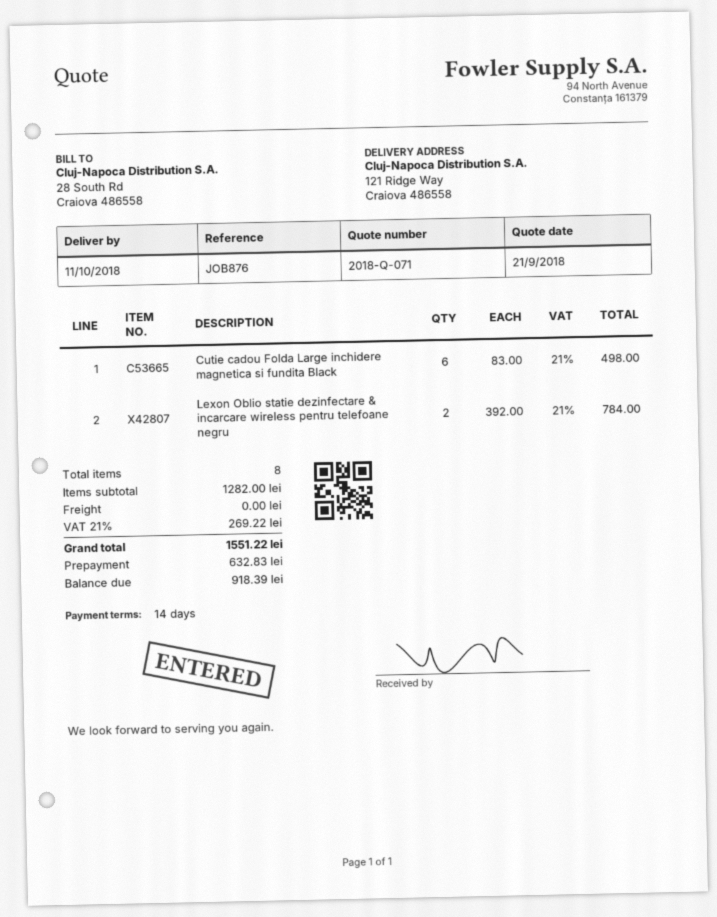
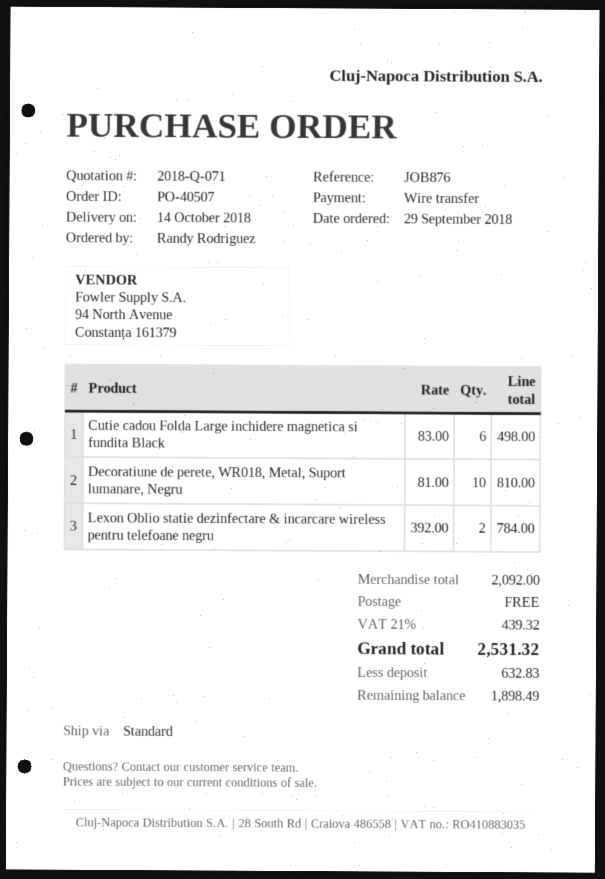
delivery date: 2018-10-11 -> 2018-10-14
Decoratiune de perete, WR018, Metal, Suport lumanare, Negru: none -> 10 x 81.00 = 810.00
subtotal: 1282.00 -> 2092.00
tax: 21% = 269.22 -> 21% = 439.32
total: 1551.22 -> 2531.32
balance: 918.39 -> 1898.49

